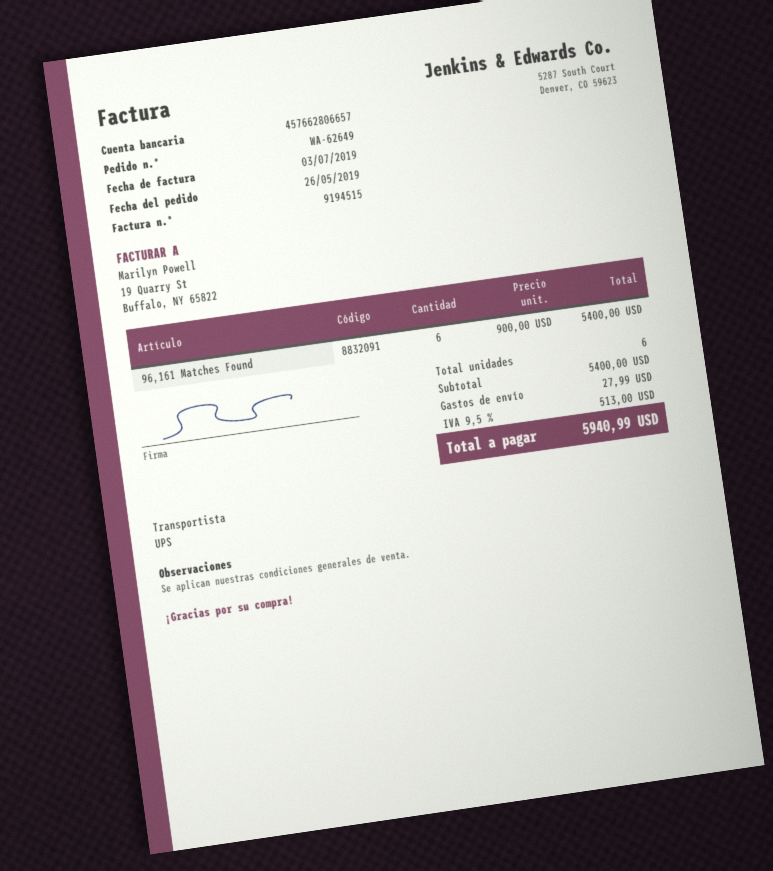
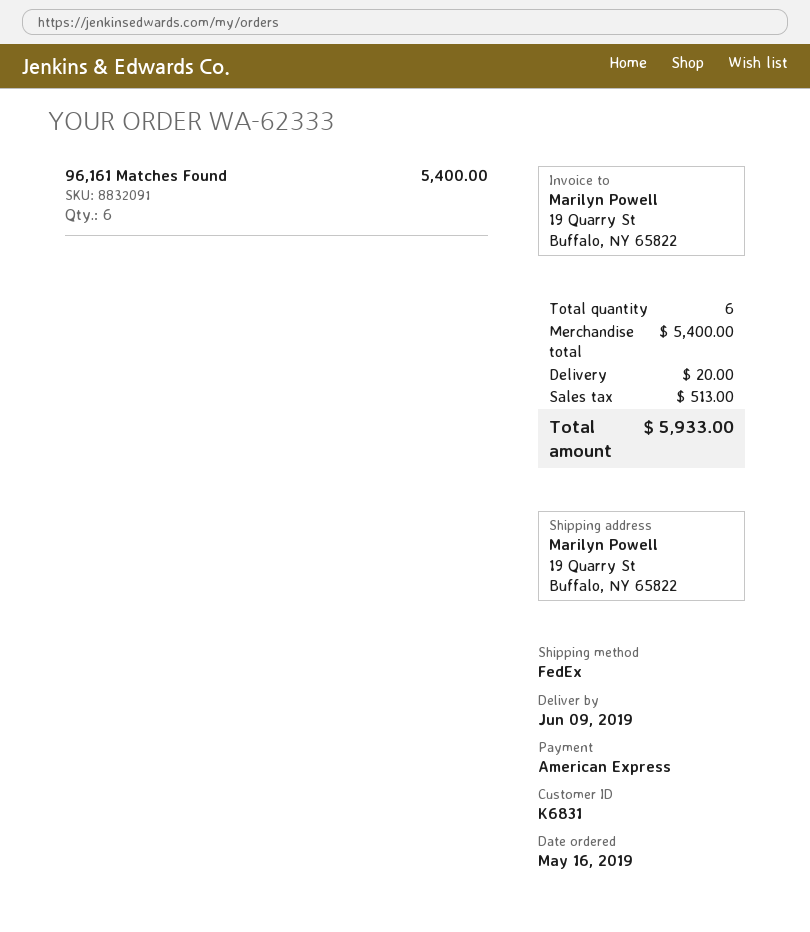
order number: WA-62649 -> WA-62333
order date: 2019-05-26 -> 2019-05-16
shipping method: UPS -> FedEx
shipping: 27.99 -> 20.00
total: 5940.99 -> 5933.00

